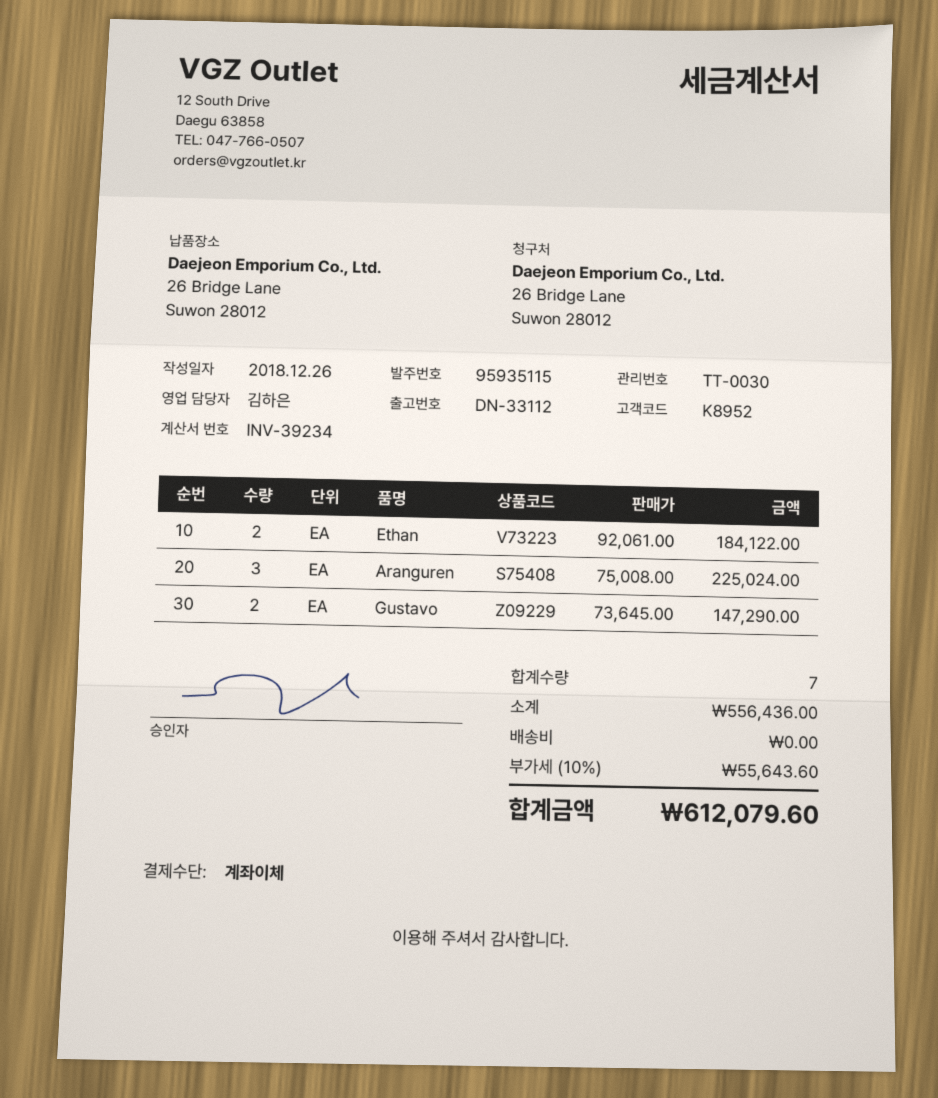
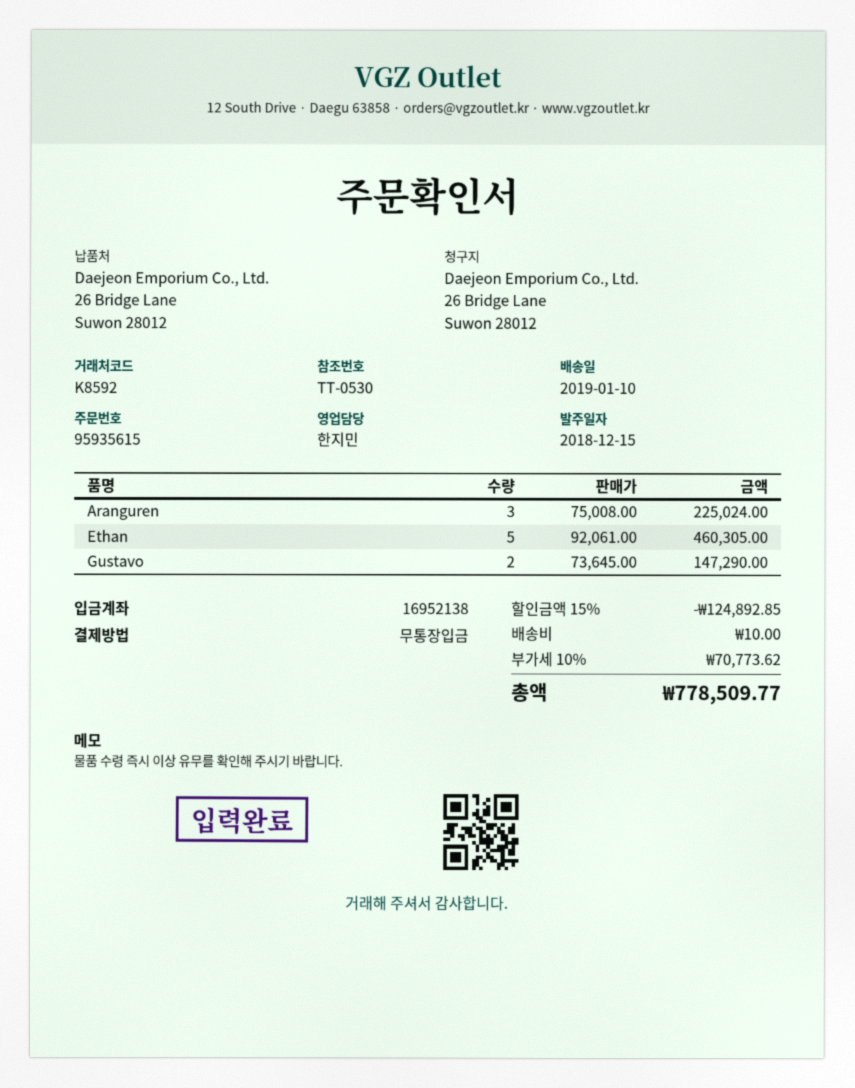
order number: 95935115 -> 95935615
customer number: K8952 -> K8592
reference: TT-0030 -> TT-0530
sales rep: 김하은 -> 한지민
Ethan: 2 x 92061.00 = 184122.00 -> 5 x 92061.00 = 460305.00
discount: none -> 15% = 124892.85
shipping: 0.00 -> 10.00
tax: 10% = 55643.60 -> 10% = 70773.62
total: 612079.60 -> 778509.77

